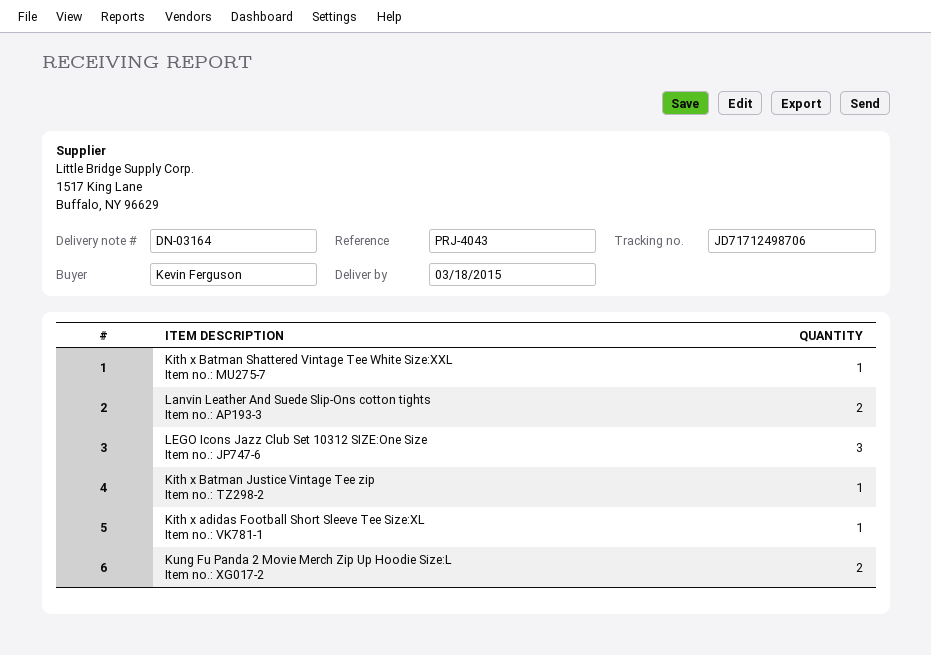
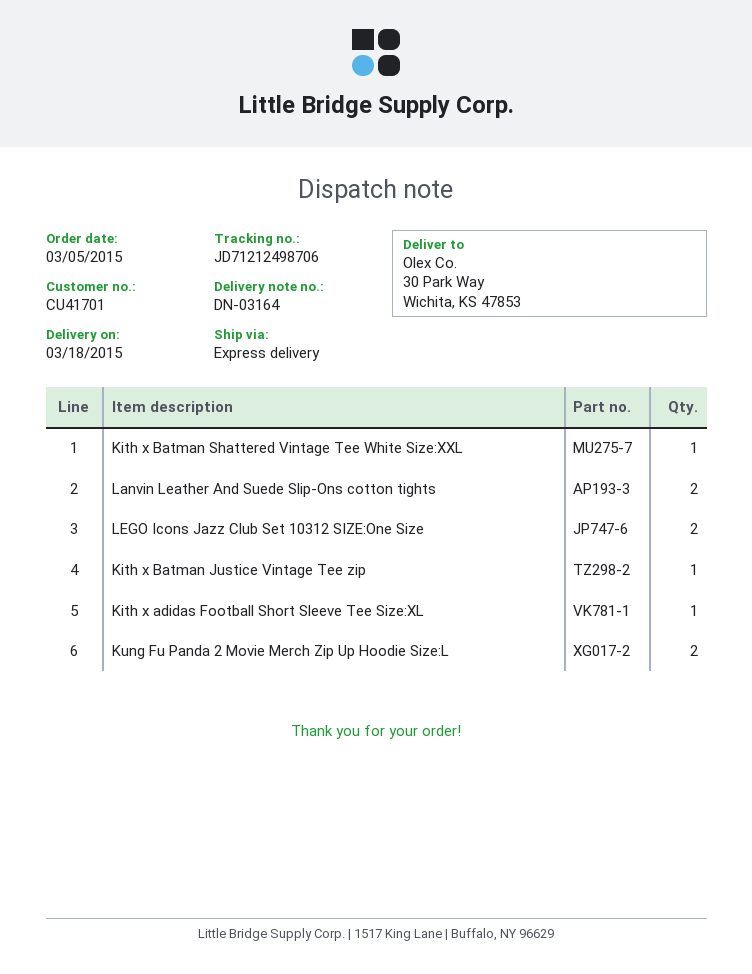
tracking number: JD71712498706 -> JD71212498706
LEGO Icons Jazz Club Set 10312 SIZE:One Size: 3 -> 2

